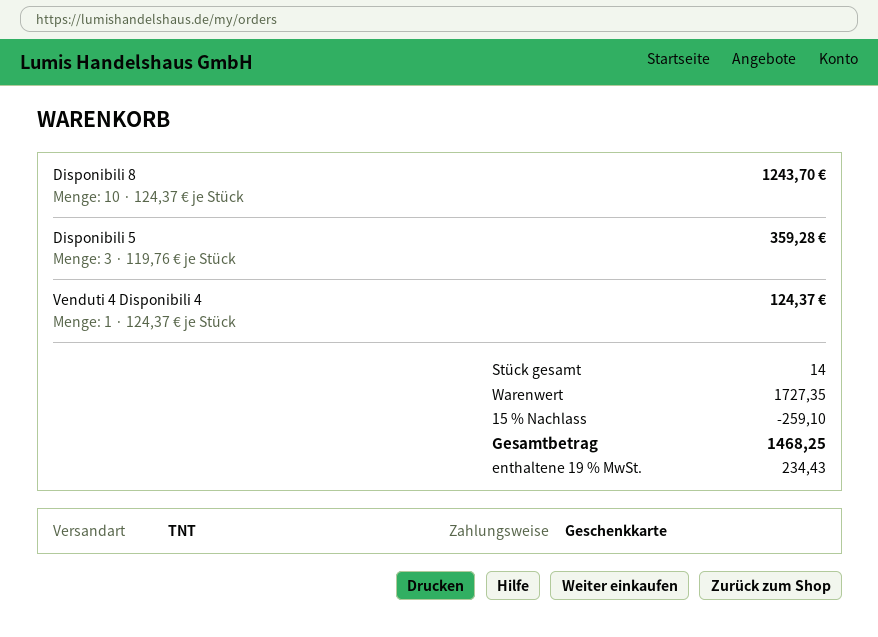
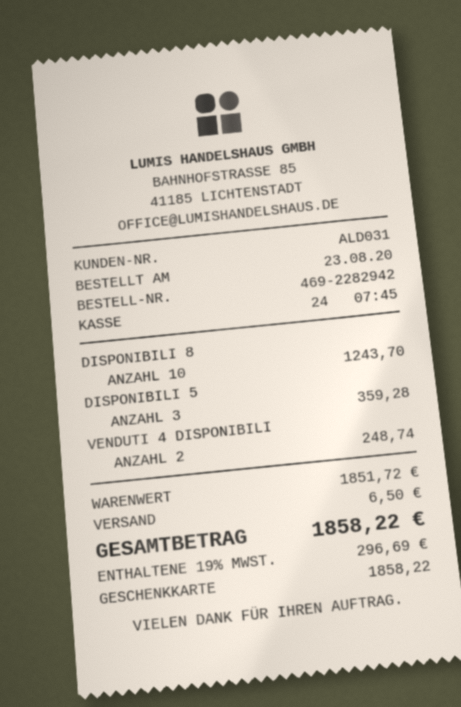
Venduti 4 Disponibili 4: 1 for 124.37 -> 2 for 248.74
subtotal: 1727.35 -> 1851.72
discount: 15% = 259.10 -> none
shipping: none -> 6.50
tax: 19% = 234.43 -> 19% = 296.69
total: 1468.25 -> 1858.22

